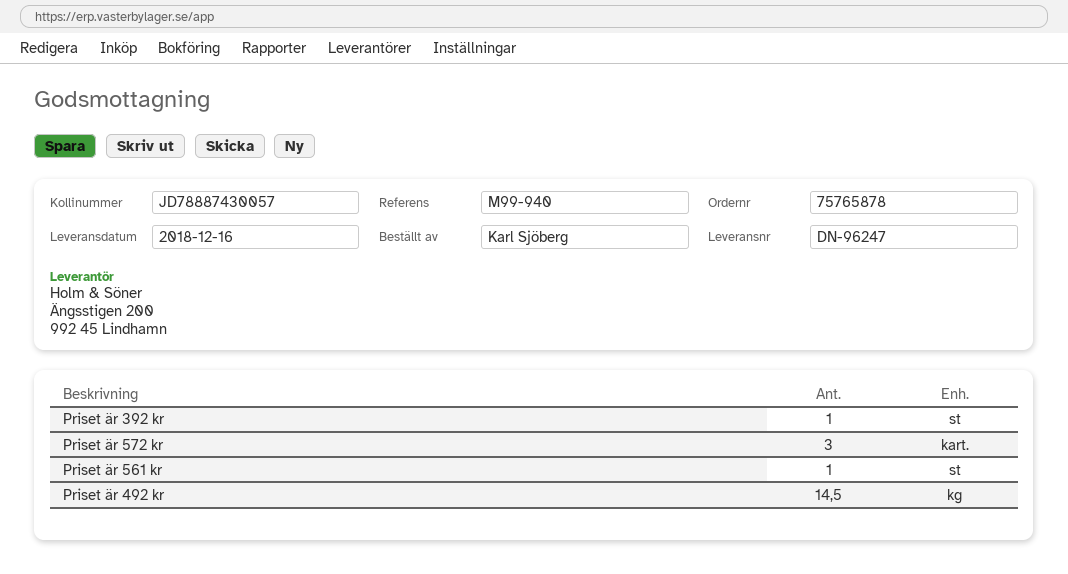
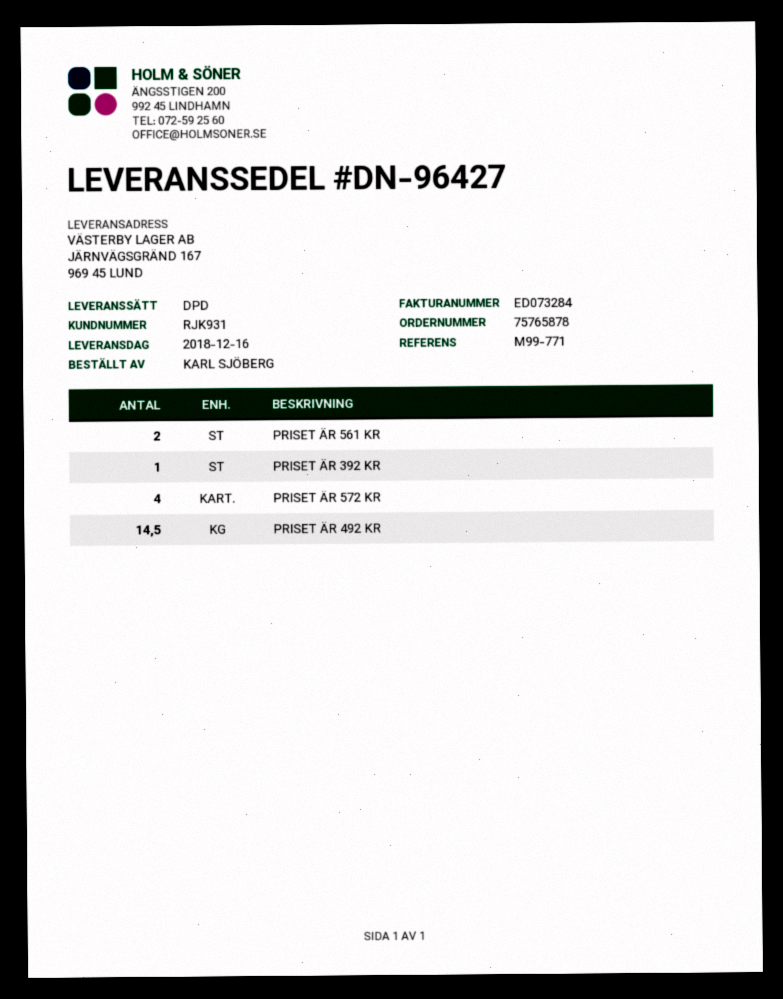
delivery note number: DN-96247 -> DN-96427
reference: M99-940 -> M99-771
Priset är 572 kr: 3 -> 4
Priset är 561 kr: 1 -> 2

